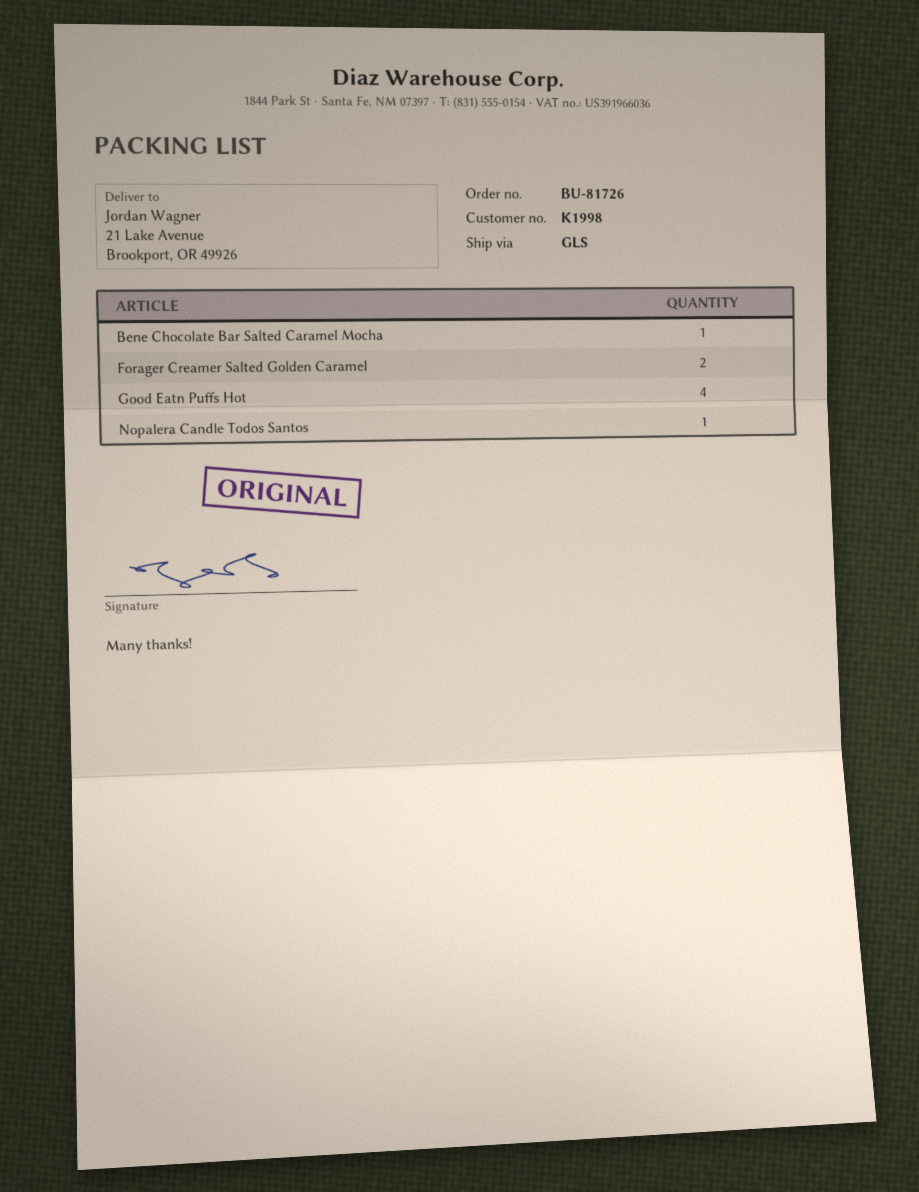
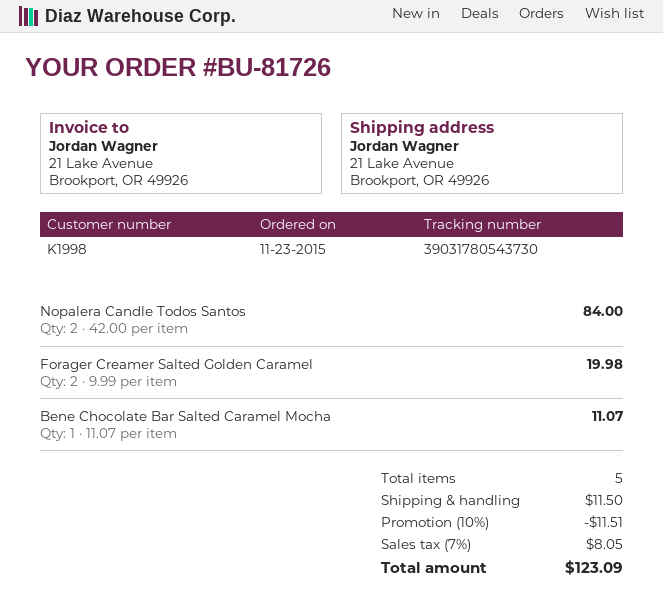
Good Eatn Puffs Hot: 4 -> none
Nopalera Candle Todos Santos: 1 -> 2

